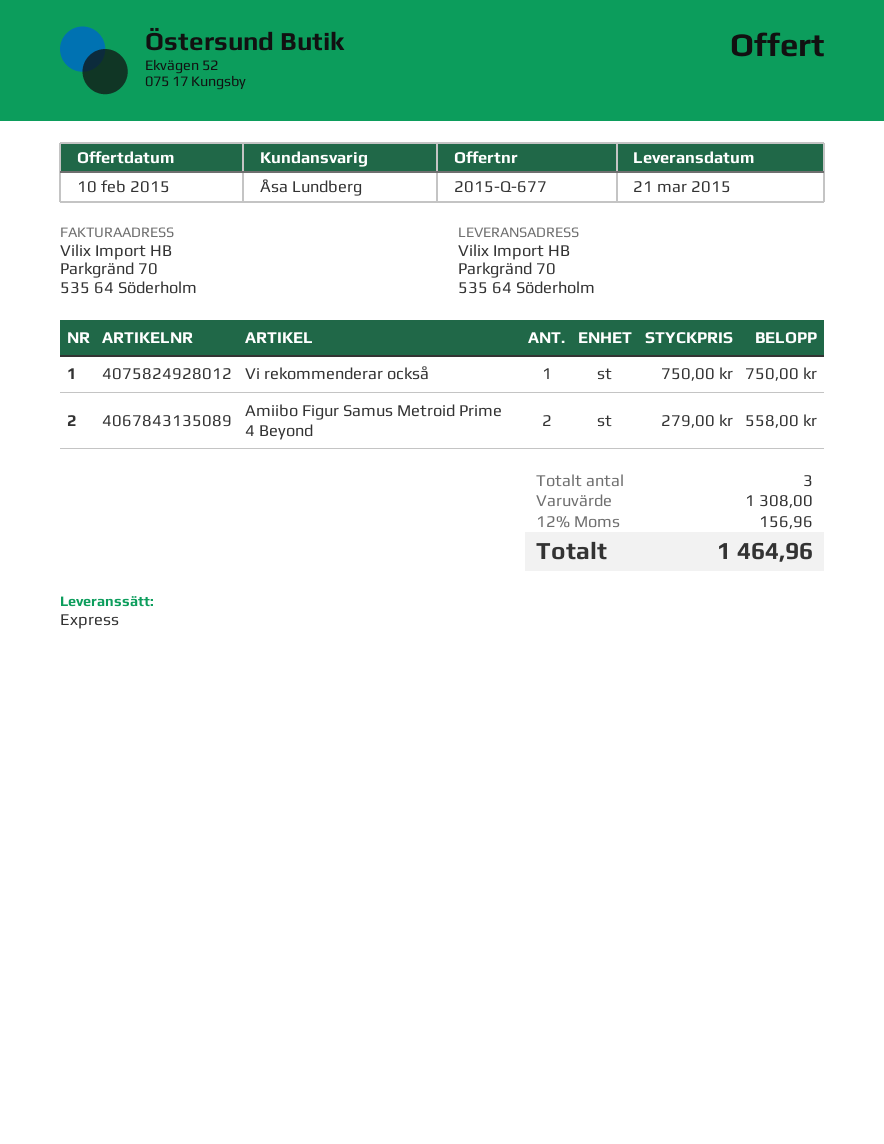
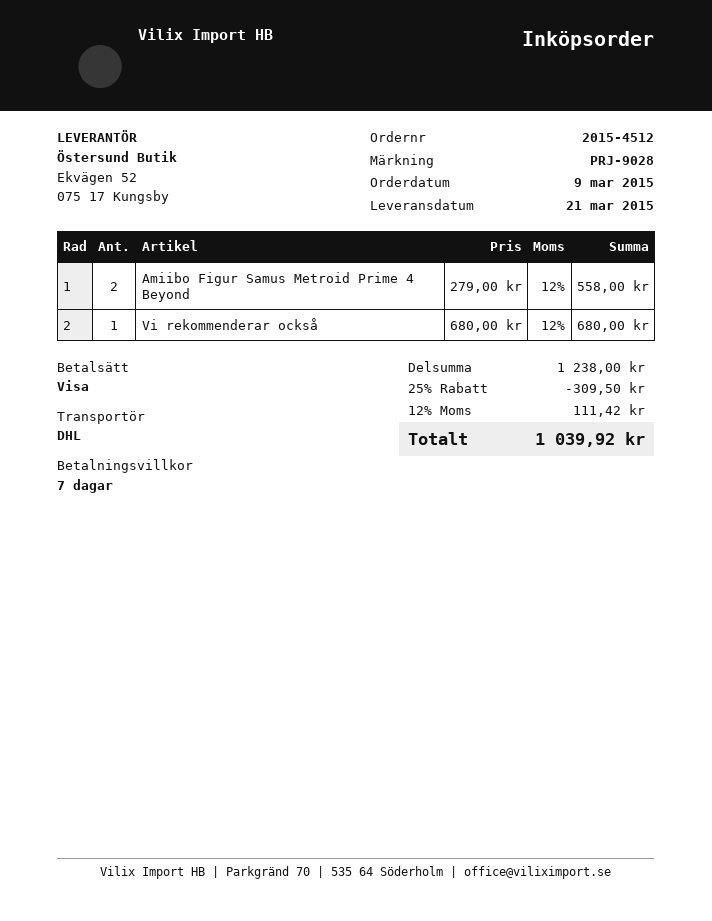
shipping method: express -> DHL
Vi rekommenderar också: 1 x 750.00 = 750.00 -> 1 x 680.00 = 680.00
subtotal: 1308.00 -> 1238.00
discount: none -> 25% = 309.50
tax: 12% = 156.96 -> 12% = 111.42
total: 1464.96 -> 1039.92

